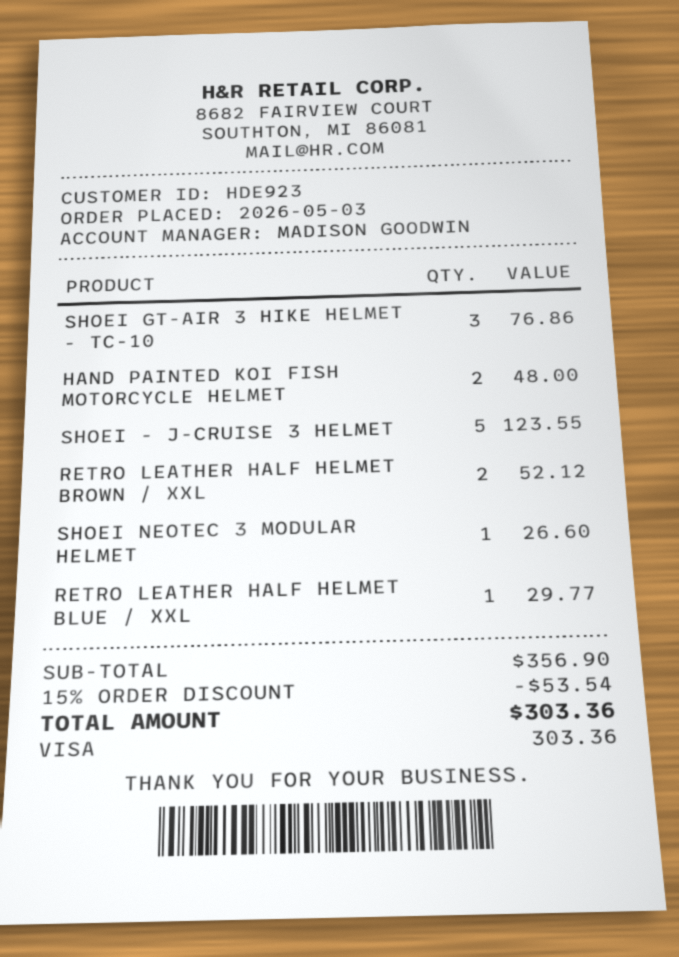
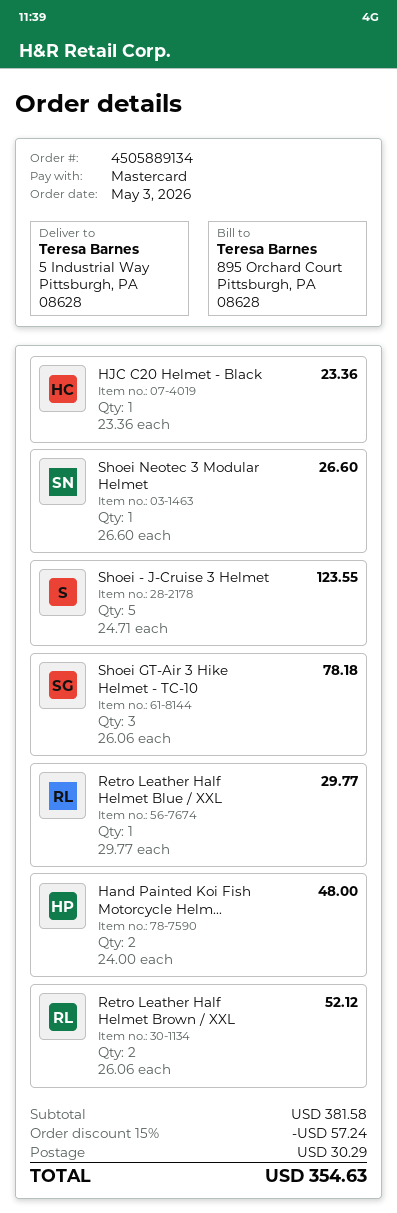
payment method: Visa -> Mastercard
SHOEI GT-AIR 3 HIKE HELMET - TC-10: 3 for 76.86 -> 3 for 78.18
HJC C20 Helmet - Black: none -> 1 for 23.36
subtotal: 356.90 -> 381.58
discount: 15% = 53.54 -> 15% = 57.24
shipping: none -> 30.29
total: 303.36 -> 354.63

